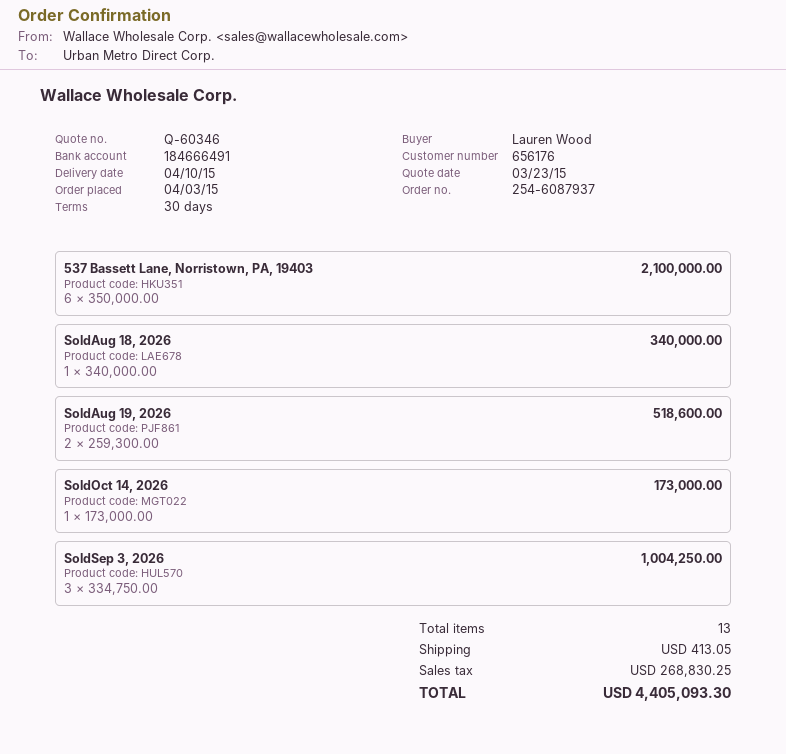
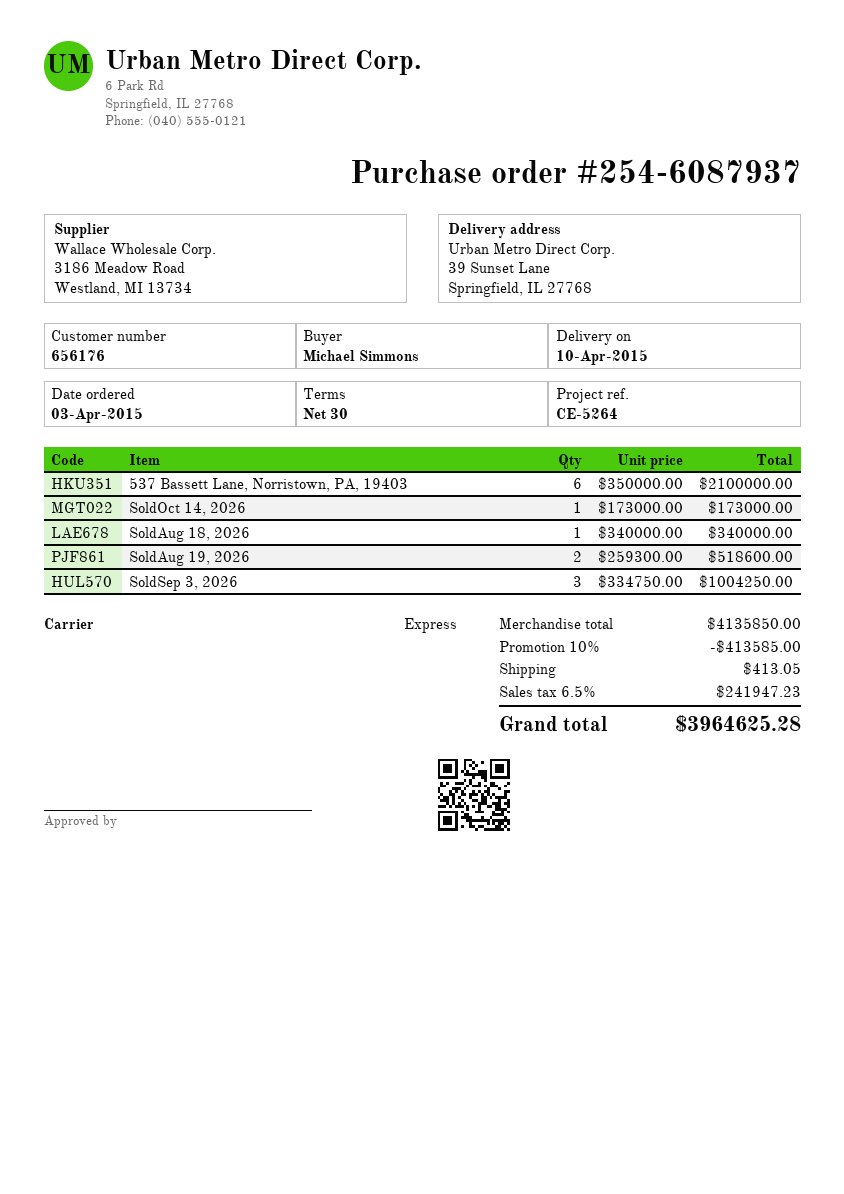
ordered by: Lauren Wood -> Michael Simmons
discount: none -> 10% = 413585.00
tax: 268830.25 -> 241947.23
total: 4405093.30 -> 3964625.28

